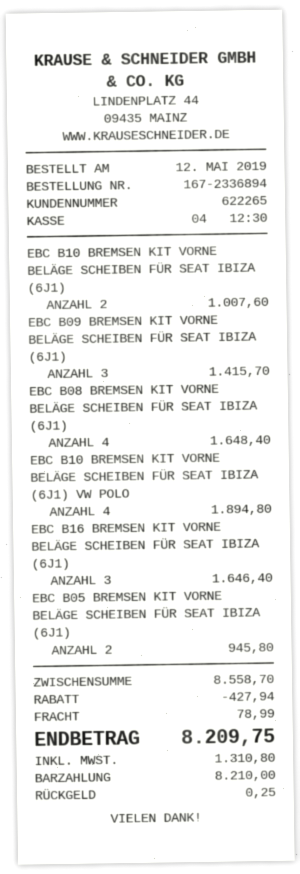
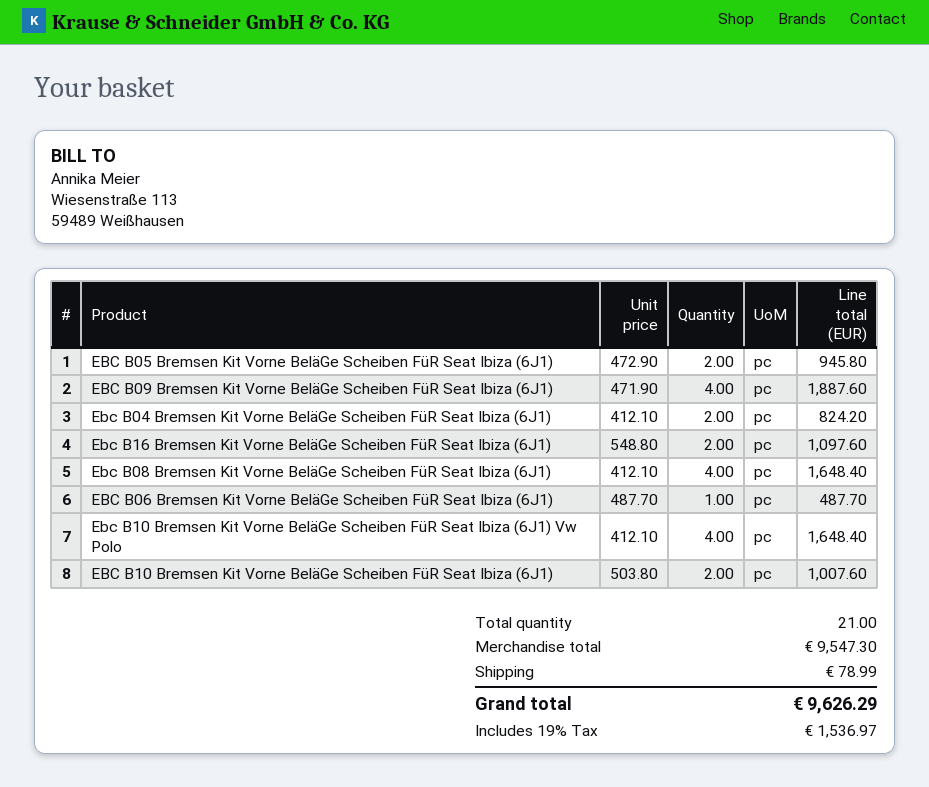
EBC B09 BREMSEN KIT VORNE BELÄGE SCHEIBEN FÜR SEAT IBIZA (6J1): 3 for 1415.70 -> 4 for 1887.60
EBC B10 BREMSEN KIT VORNE BELÄGE SCHEIBEN FÜR SEAT IBIZA (6J1) VW POLO: 4 for 1894.80 -> 4 for 1648.40
EBC B16 BREMSEN KIT VORNE BELÄGE SCHEIBEN FÜR SEAT IBIZA (6J1): 3 for 1646.40 -> 2 for 1097.60
Ebc B04 Bremsen Kit Vorne BeläGe Scheiben FüR Seat Ibiza (6J1): none -> 2 for 824.20
EBC B06 Bremsen Kit Vorne BeläGe Scheiben FüR Seat Ibiza (6J1): none -> 1 for 487.70
subtotal: 8558.70 -> 9547.30
discount: 427.94 -> none
tax: 1310.80 -> 1536.97
total: 8209.75 -> 9626.29

